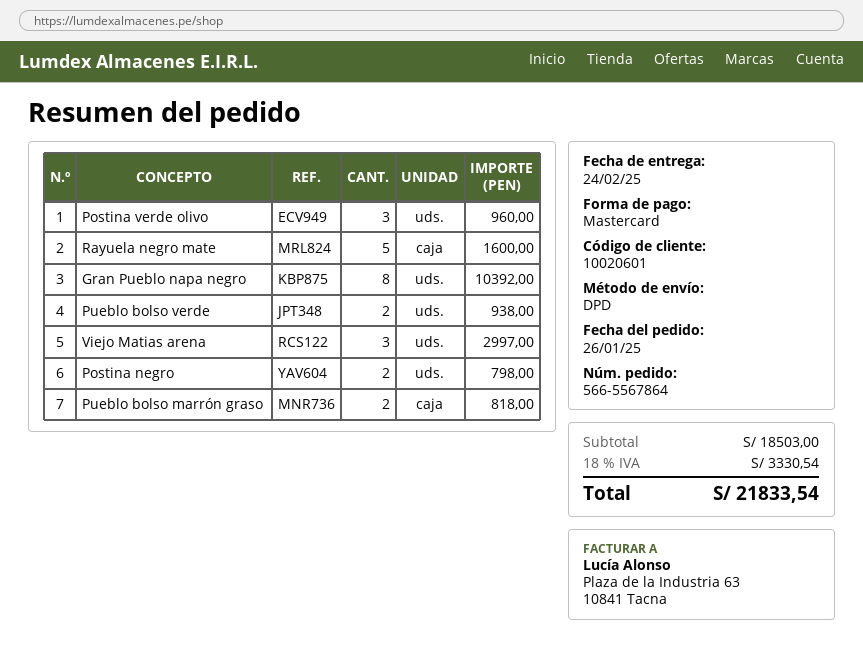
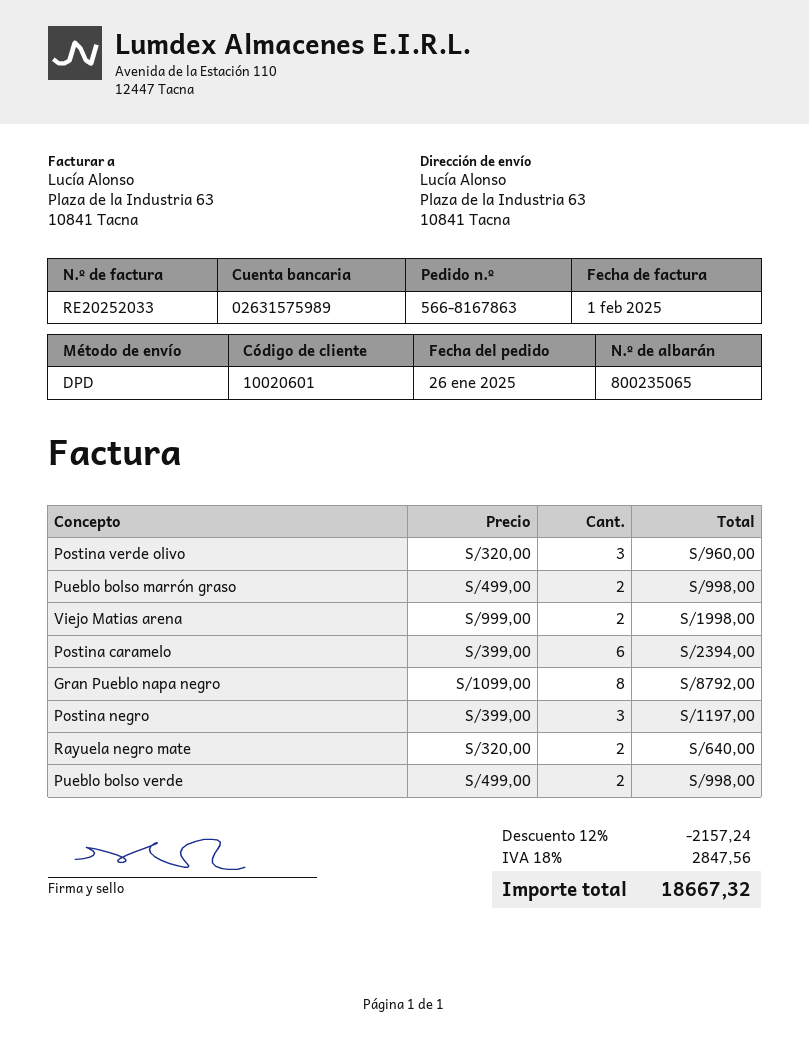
order number: 566-5567864 -> 566-8167863
Rayuela negro mate: 5 for 1600.00 -> 2 for 640.00
Gran Pueblo napa negro: 8 for 10392.00 -> 8 for 8792.00
Pueblo bolso verde: 2 for 938.00 -> 2 for 998.00
Viejo Matias arena: 3 for 2997.00 -> 2 for 1998.00
Postina negro: 2 for 798.00 -> 3 for 1197.00
Pueblo bolso marrón graso: 2 for 818.00 -> 2 for 998.00
Postina caramelo: none -> 6 for 2394.00
discount: none -> 12% = 2157.24
tax: 18% = 3330.54 -> 18% = 2847.56
total: 21833.54 -> 18667.32

